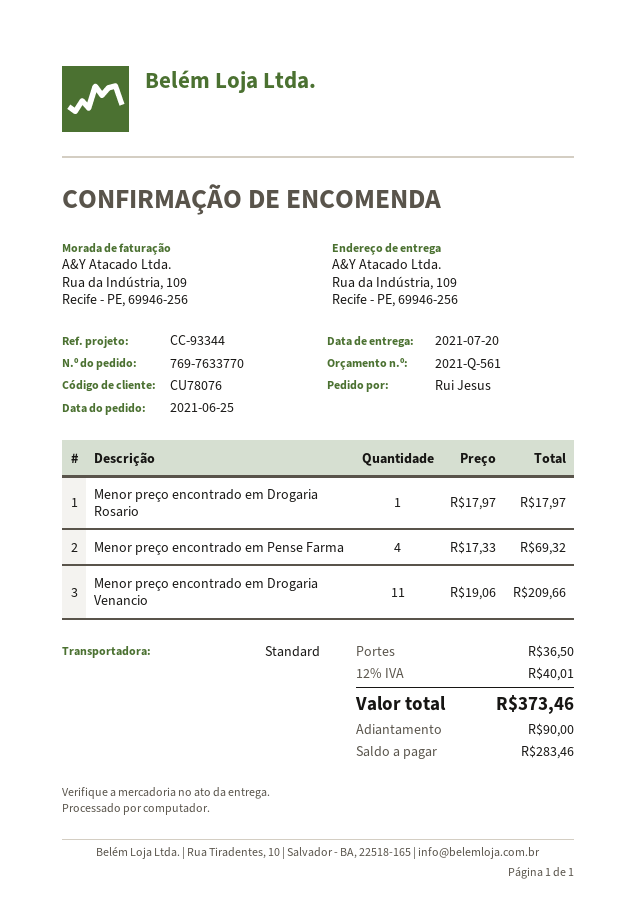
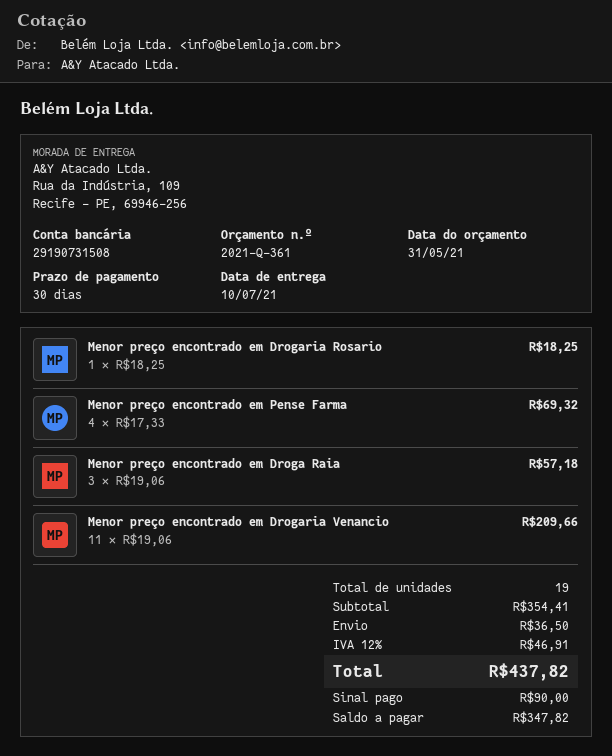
quote number: 2021-Q-561 -> 2021-Q-361
delivery date: 2021-07-20 -> 2021-07-10
Menor preço encontrado em Drogaria Rosario: 1 x 17.97 = 17.97 -> 1 x 18.25 = 18.25
Menor preço encontrado em Droga Raia: none -> 3 x 19.06 = 57.18
tax: 12% = 40.01 -> 12% = 46.91
total: 373.46 -> 437.82
balance: 283.46 -> 347.82

